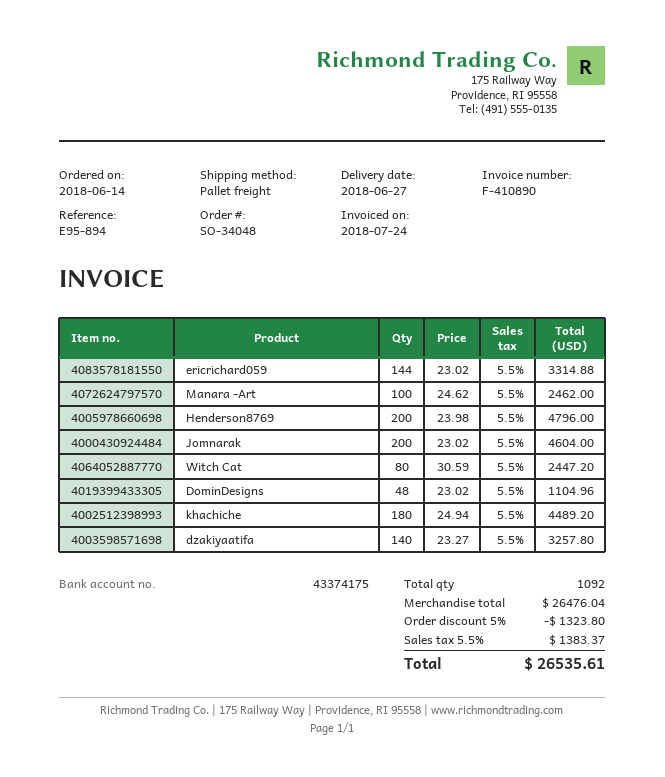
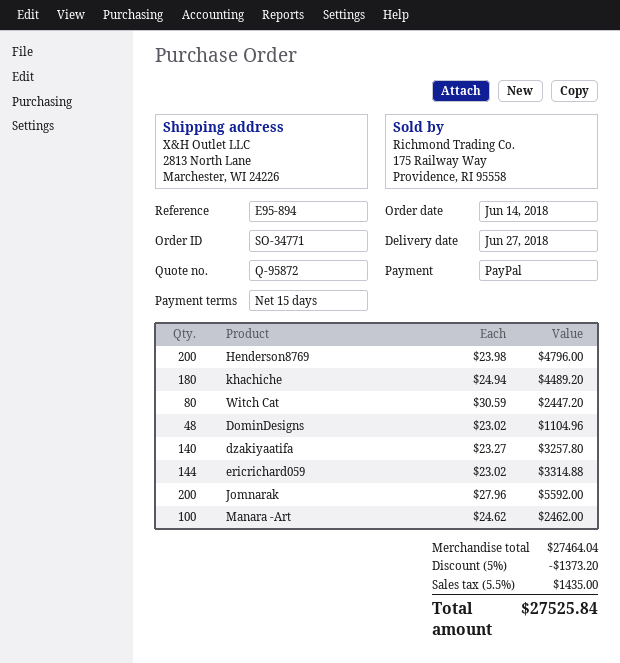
order number: SO-34048 -> SO-34771
Jomnarak: 200 x 23.02 = 4604.00 -> 200 x 27.96 = 5592.00
subtotal: 26476.04 -> 27464.04
discount: 5% = 1323.80 -> 5% = 1373.20
tax: 5.5% = 1383.37 -> 5.5% = 1435.00
total: 26535.61 -> 27525.84

